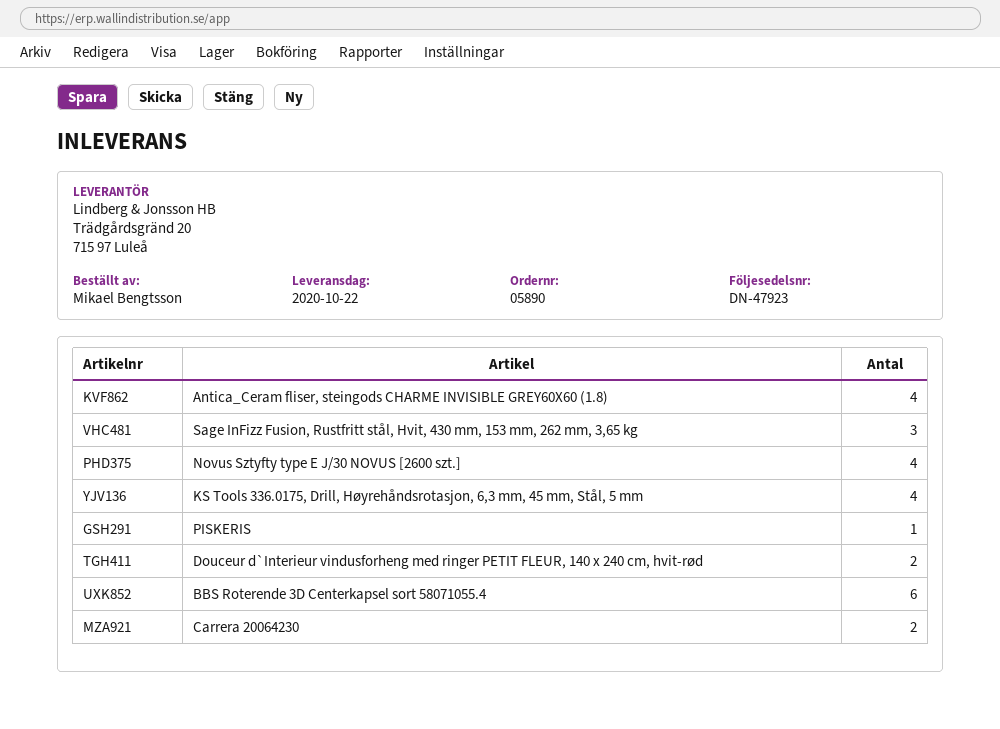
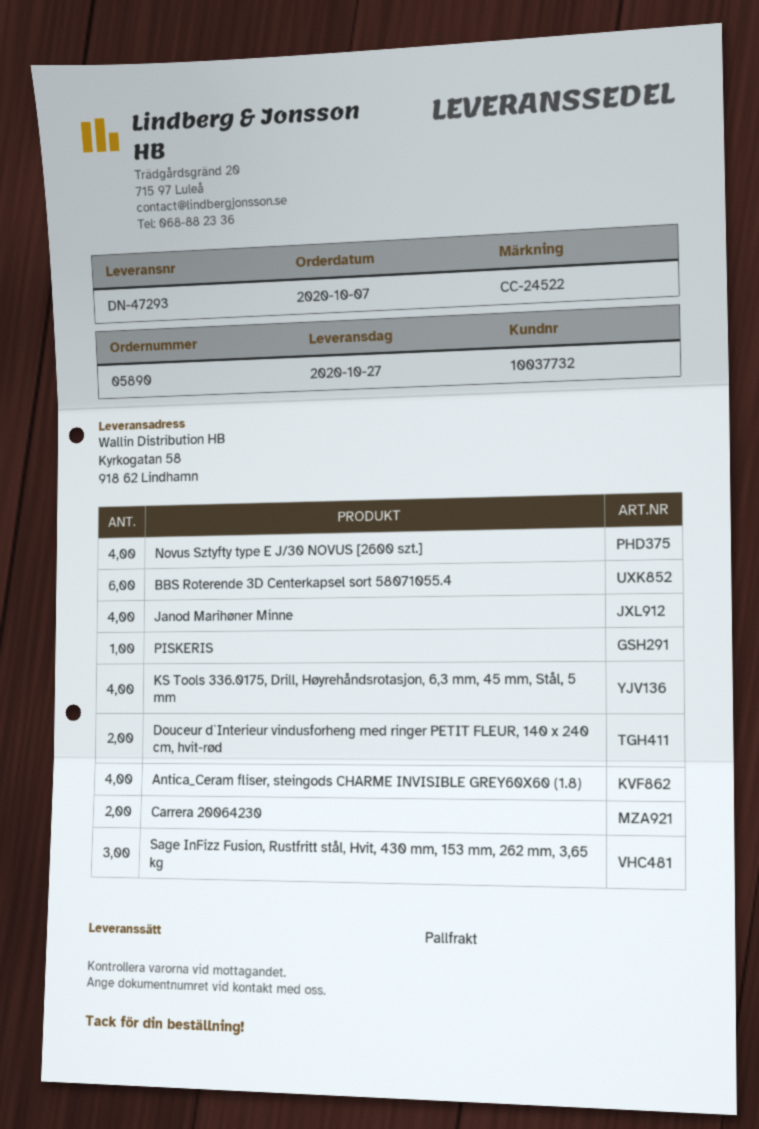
delivery note number: DN-47923 -> DN-47293
delivery date: 2020-10-22 -> 2020-10-27
Janod Marihøner Minne: none -> 4

